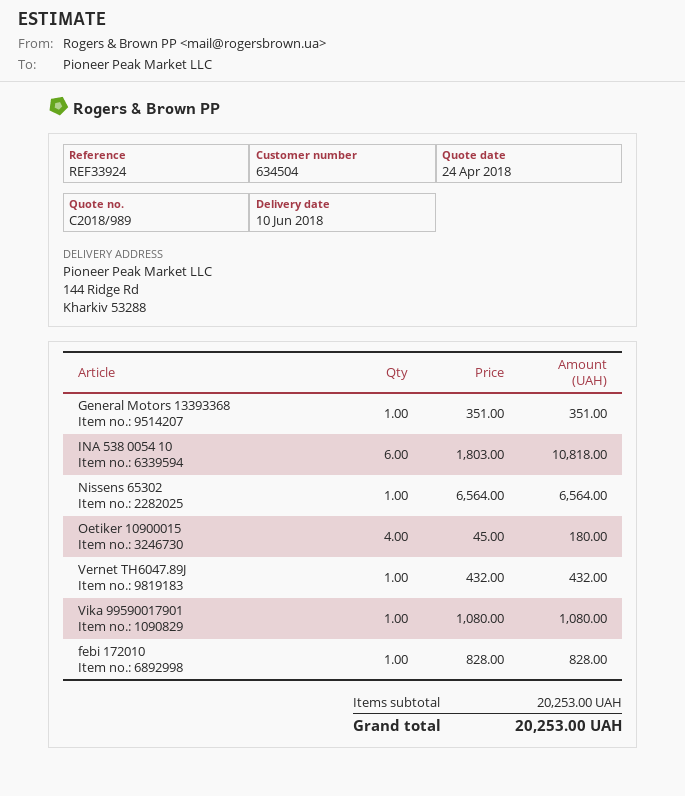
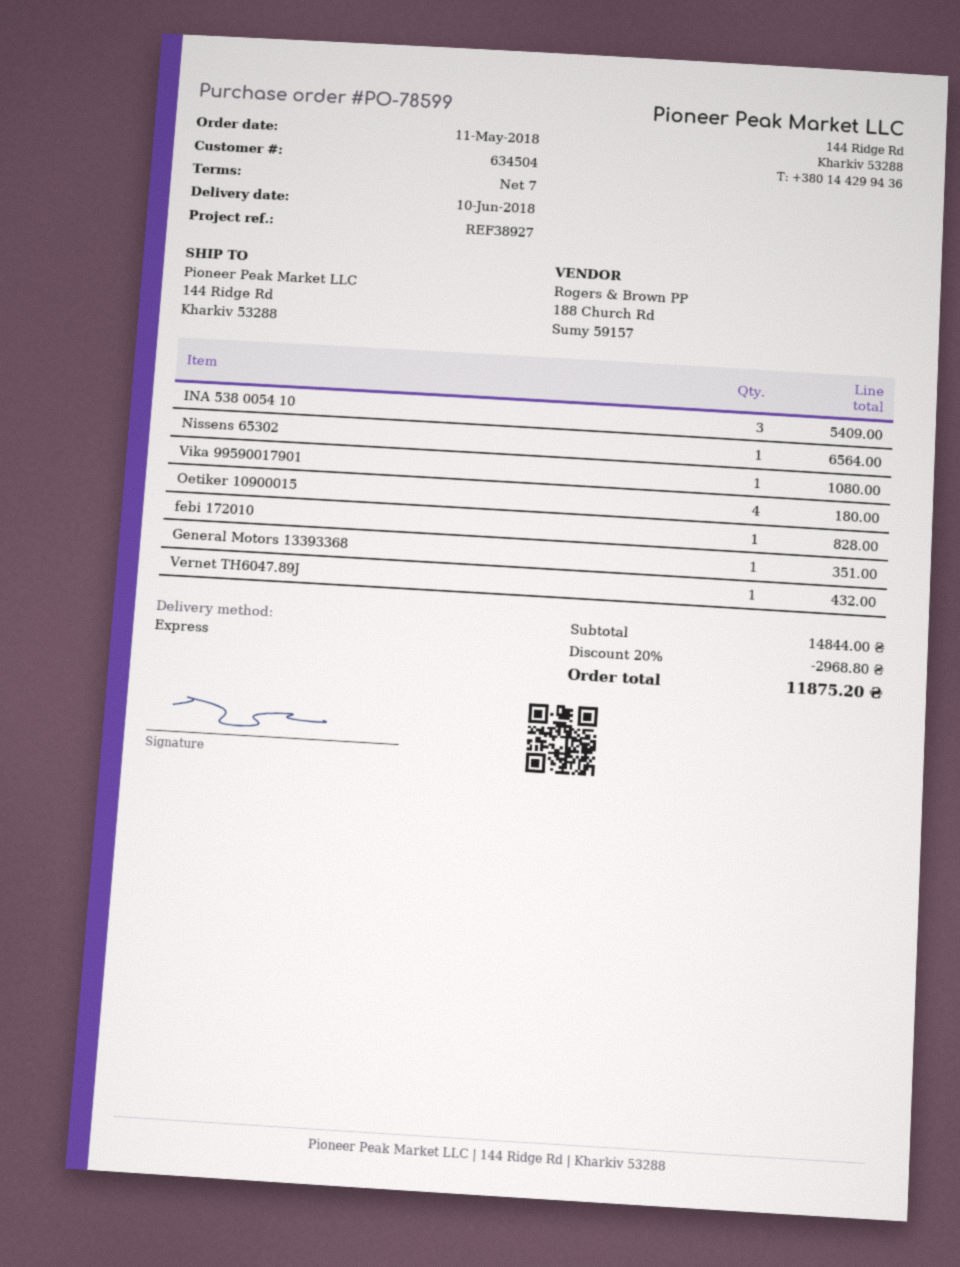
reference: REF33924 -> REF38927
INA 538 0054 10: 6 for 10818.00 -> 3 for 5409.00
subtotal: 20253.00 -> 14844.00
discount: none -> 20% = 2968.80
total: 20253.00 -> 11875.20

